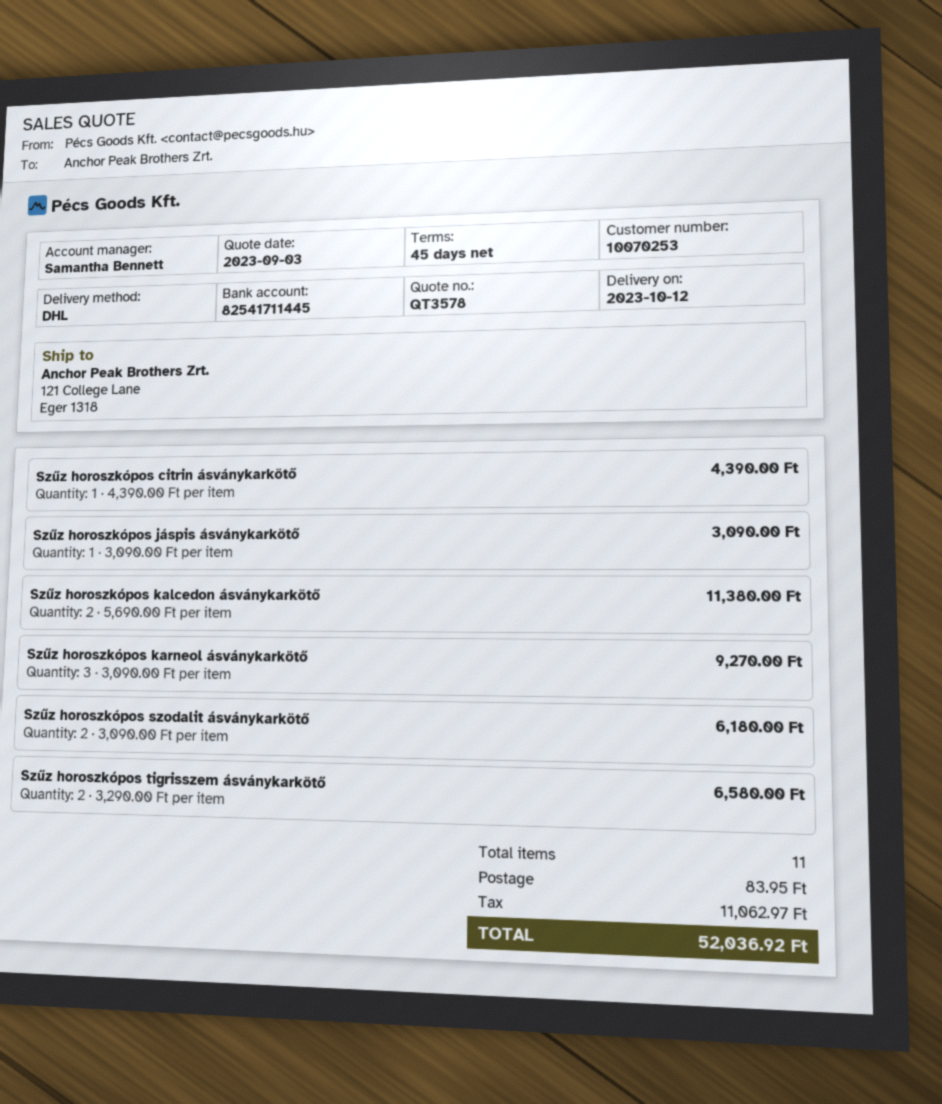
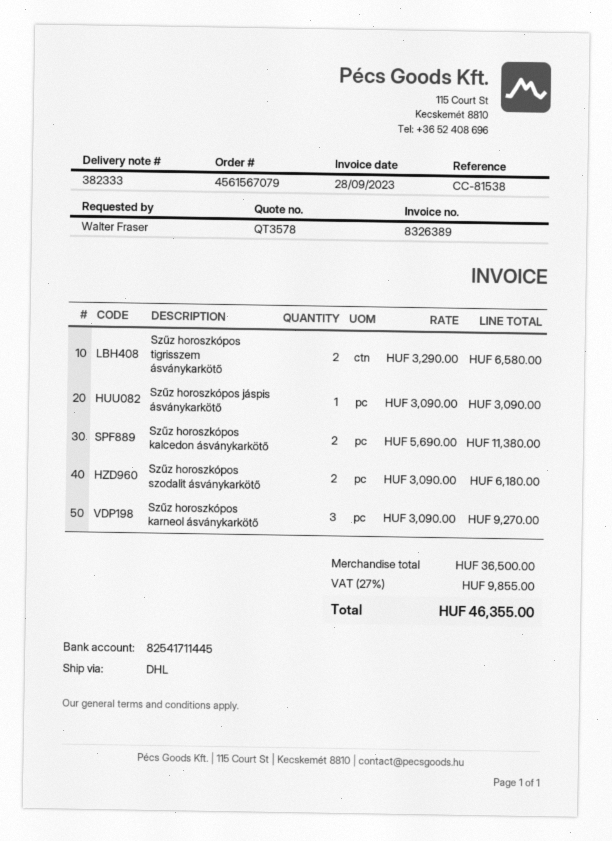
Szűz horoszkópos citrin ásványkarkötő: 1 x 4390.00 = 4390.00 -> none
shipping: 83.95 -> none
tax: 11062.97 -> 9855.00
total: 52036.92 -> 46355.00

